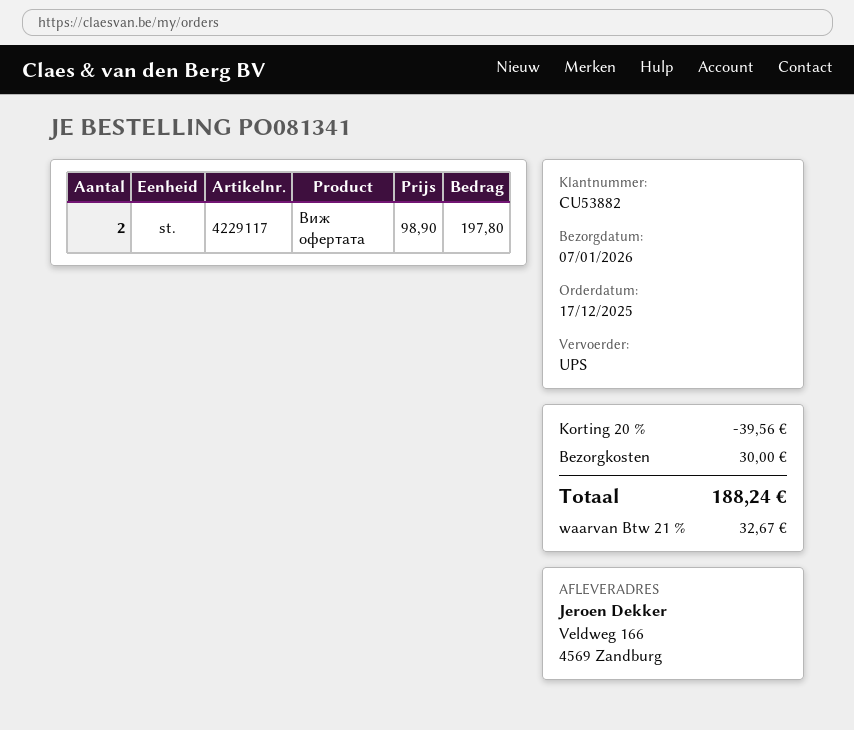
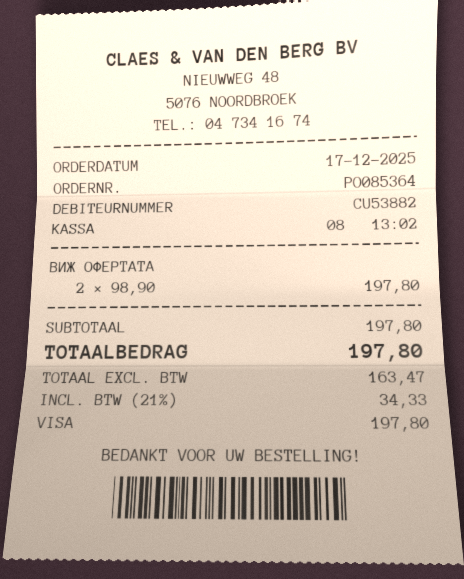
order number: PO081341 -> PO085364
discount: 20% = 39.56 -> none
shipping: 30.00 -> none
tax: 21% = 32.67 -> 21% = 34.33
total: 188.24 -> 197.80

